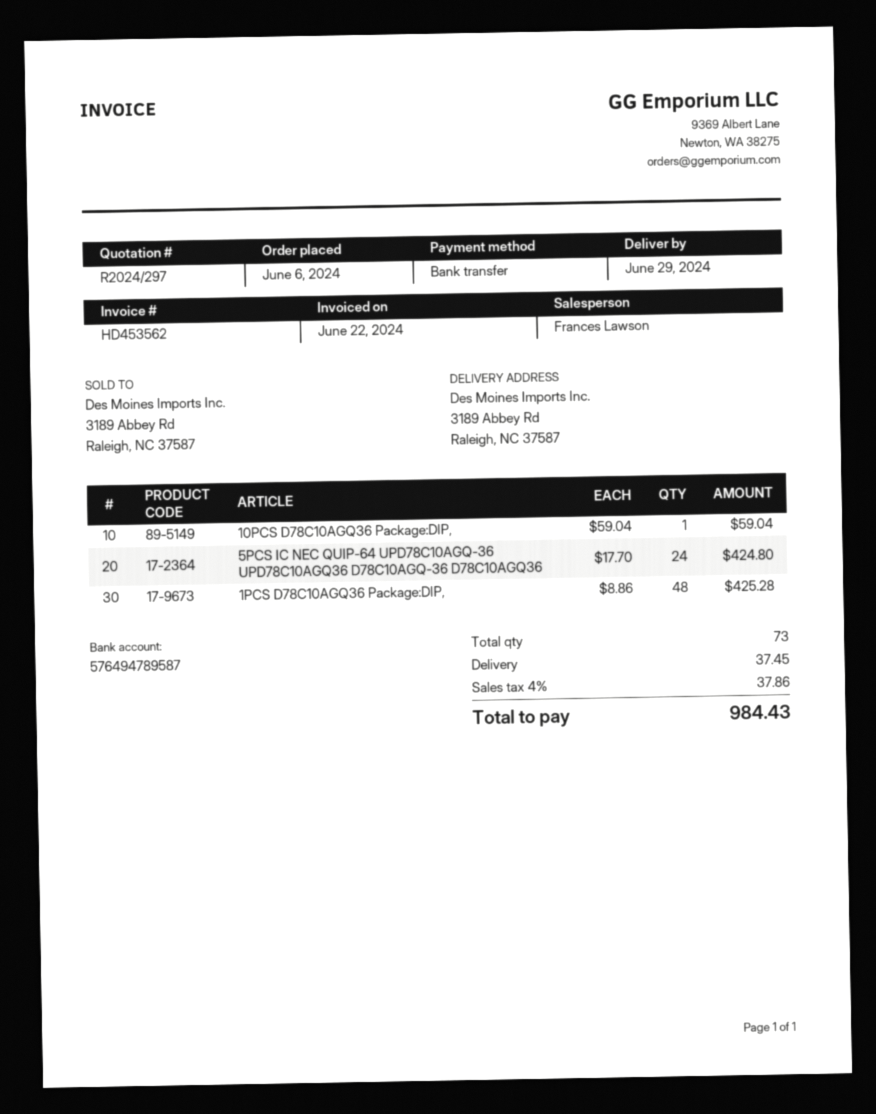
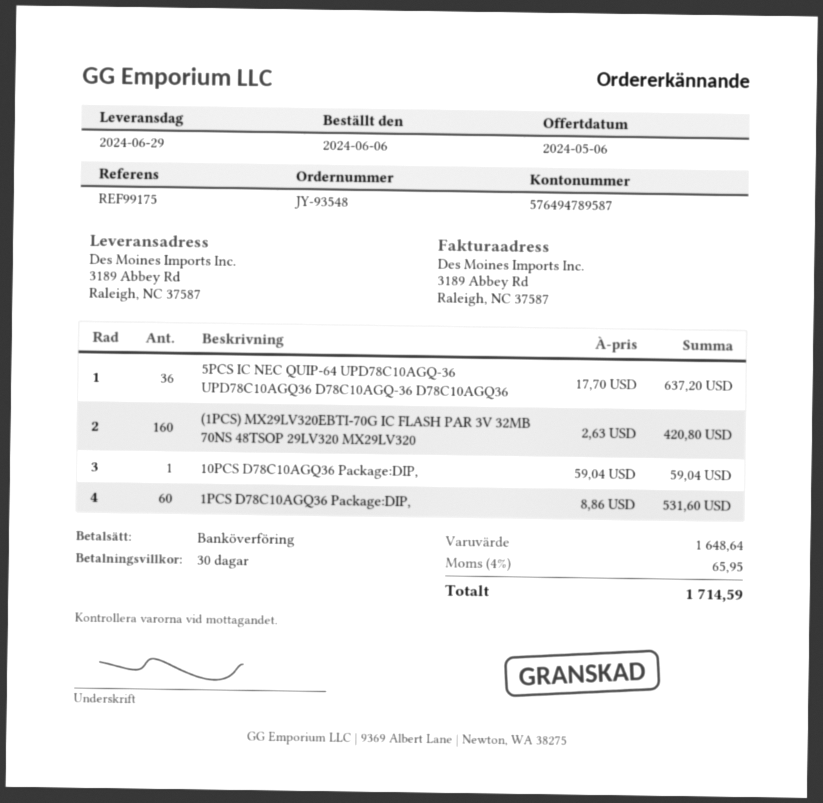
5PCS IC NEC QUIP-64 UPD78C10AGQ-36 UPD78C10AGQ36 D78C10AGQ-36 D78C10AGQ36: 24 x 17.70 = 424.80 -> 36 x 17.70 = 637.20
1PCS D78C10AGQ36 Package:DIP,: 48 x 8.86 = 425.28 -> 60 x 8.86 = 531.60
(1PCS) MX29LV320EBTI-70G IC FLASH PAR 3V 32MB 70NS 48TSOP 29LV320 MX29LV320: none -> 160 x 2.63 = 420.80
shipping: 37.45 -> none
tax: 4% = 37.86 -> 4% = 65.95
total: 984.43 -> 1714.59

